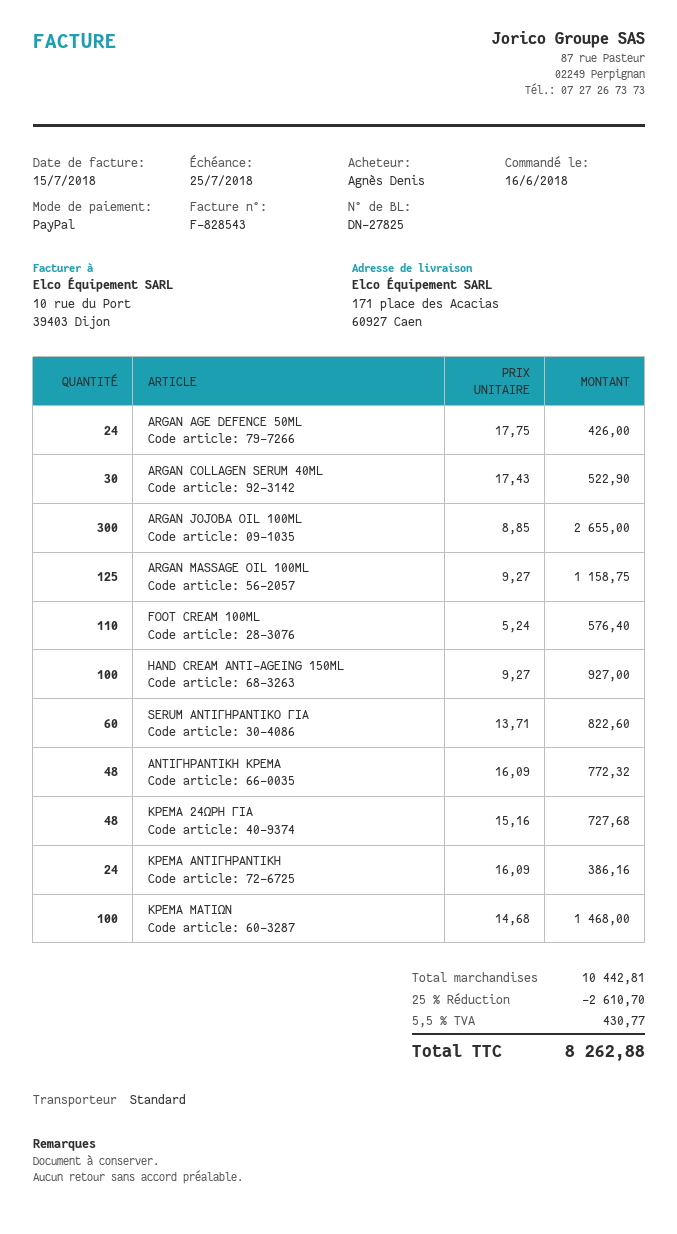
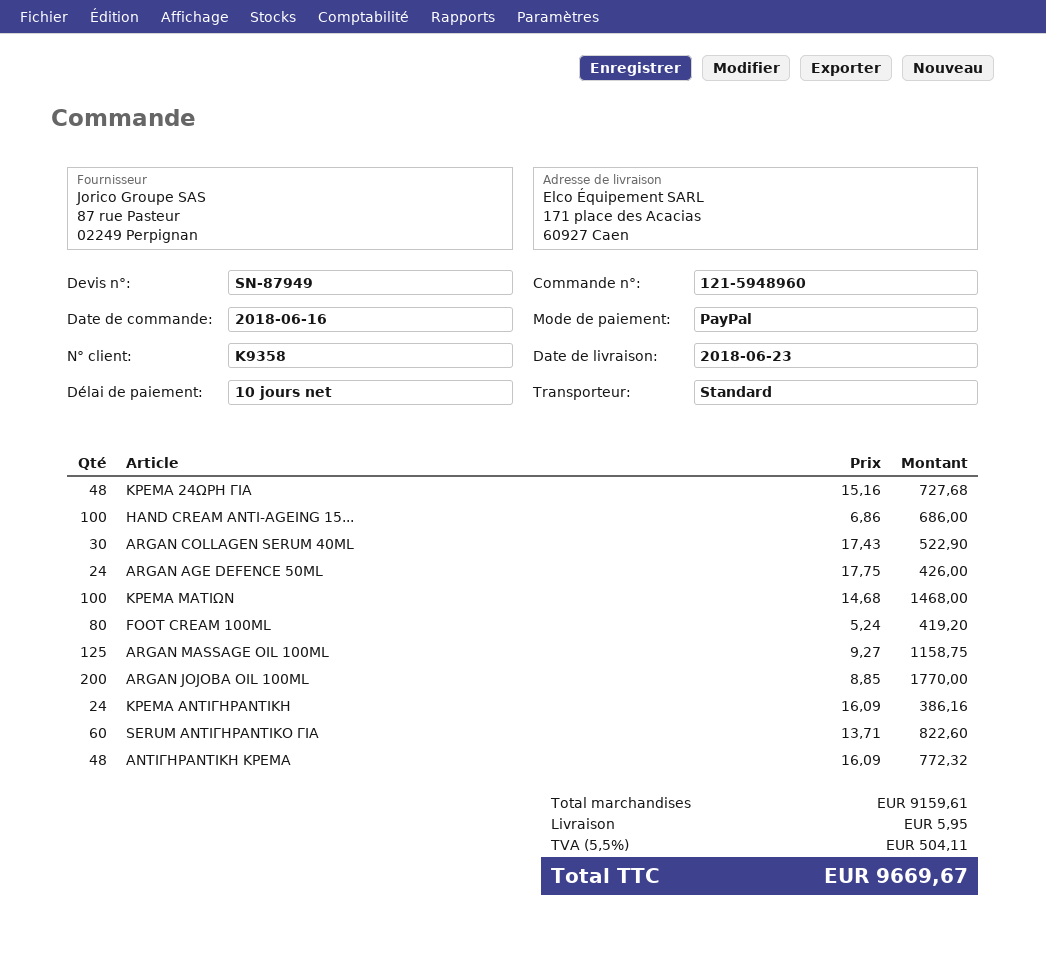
ARGAN JOJOBA OIL 100ML: 300 x 8.85 = 2655.00 -> 200 x 8.85 = 1770.00
FOOT CREAM 100ML: 110 x 5.24 = 576.40 -> 80 x 5.24 = 419.20
HAND CREAM ANTI-AGEING 150ML: 100 x 9.27 = 927.00 -> 100 x 6.86 = 686.00
subtotal: 10442.81 -> 9159.61
discount: 25% = 2610.70 -> none
shipping: none -> 5.95
tax: 5.5% = 430.77 -> 5.5% = 504.11
total: 8262.88 -> 9669.67

